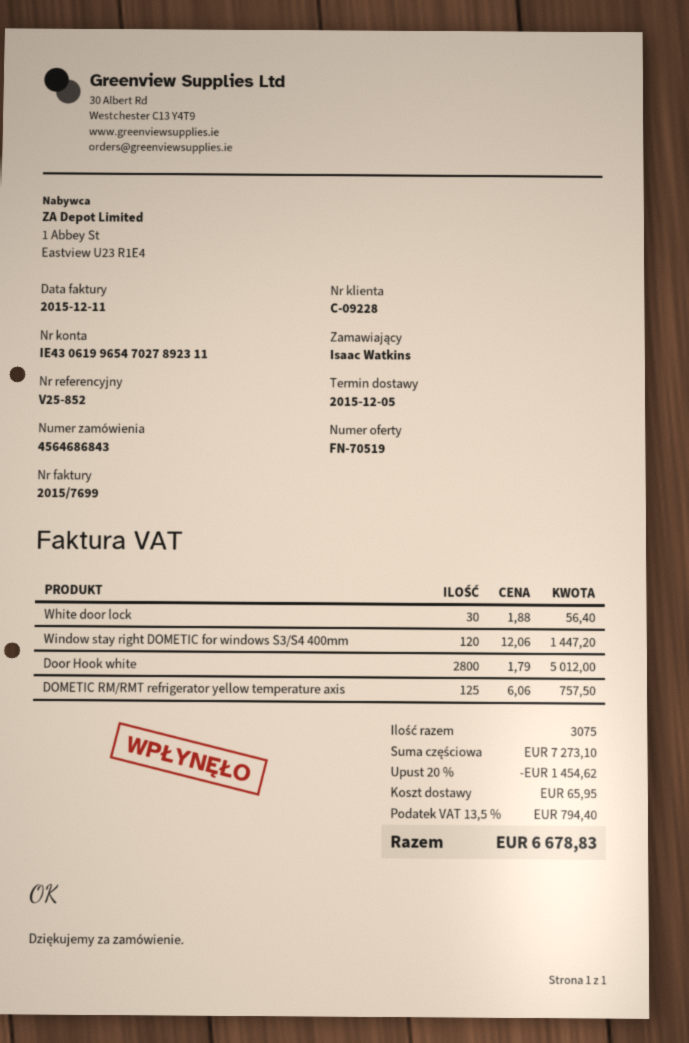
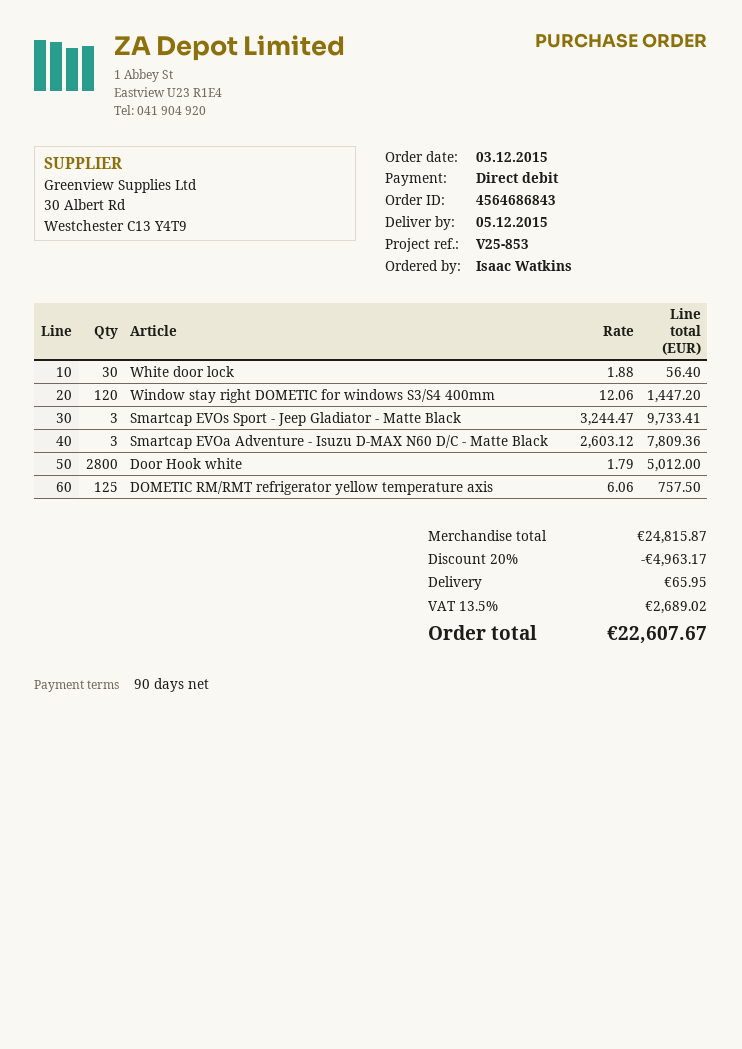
reference: V25-852 -> V25-853
Smartcap EVOs Sport - Jeep Gladiator - Matte Black: none -> 3 x 3244.47 = 9733.41
Smartcap EVOa Adventure - Isuzu D-MAX N60 D/C - Matte Black: none -> 3 x 2603.12 = 7809.36
subtotal: 7273.10 -> 24815.87
discount: 20% = 1454.62 -> 20% = 4963.17
tax: 13.5% = 794.40 -> 13.5% = 2689.02
total: 6678.83 -> 22607.67

